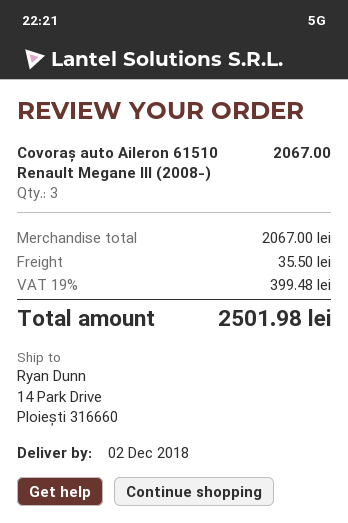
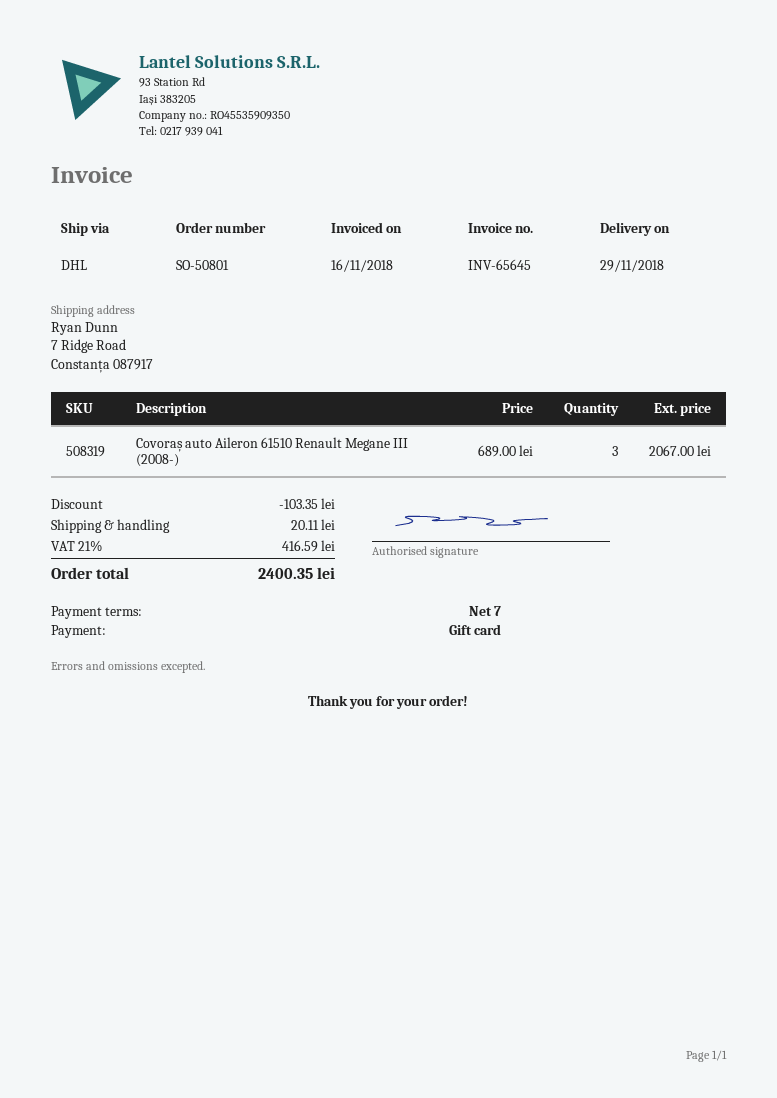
delivery date: 2018-12-02 -> 2018-11-29
ship to: 14 Park Drive, Ploiești 316660 -> 7 Ridge Road, Constanța 087917
discount: none -> 103.35
shipping: 35.50 -> 20.11
tax: 19% = 399.48 -> 21% = 416.59
total: 2501.98 -> 2400.35

